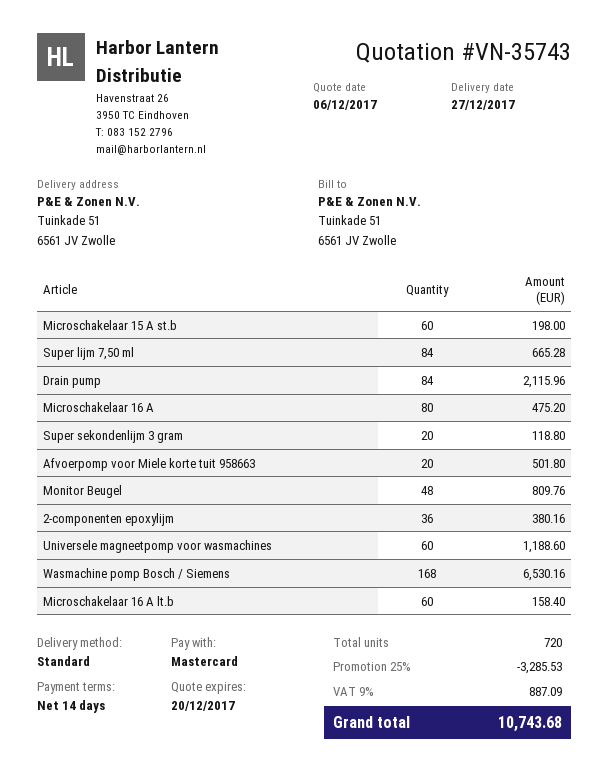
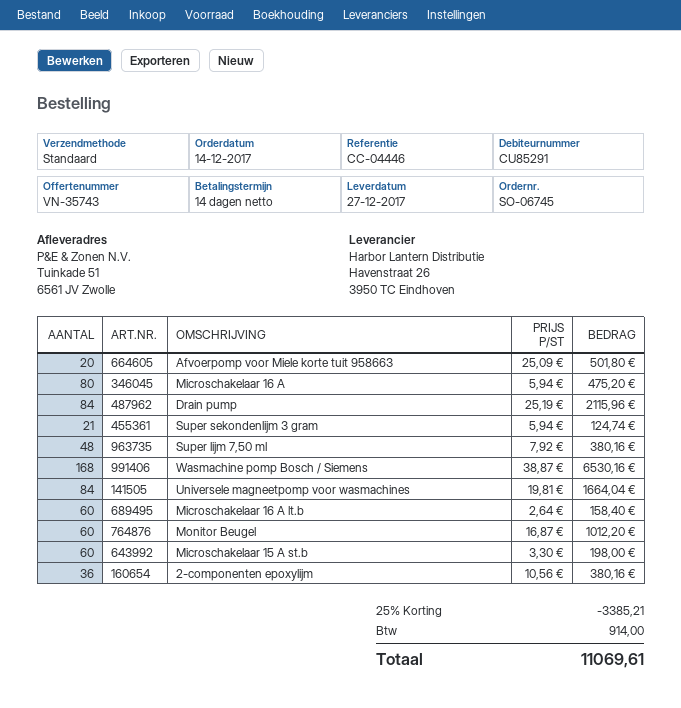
Super lijm 7,50 ml: 84 for 665.28 -> 48 for 380.16
Super sekondenlijm 3 gram: 20 for 118.80 -> 21 for 124.74
Monitor Beugel: 48 for 809.76 -> 60 for 1012.20
Universele magneetpomp voor wasmachines: 60 for 1188.60 -> 84 for 1664.04
discount: 25% = 3285.53 -> 25% = 3385.21
tax: 887.09 -> 914.00
total: 10743.68 -> 11069.61

